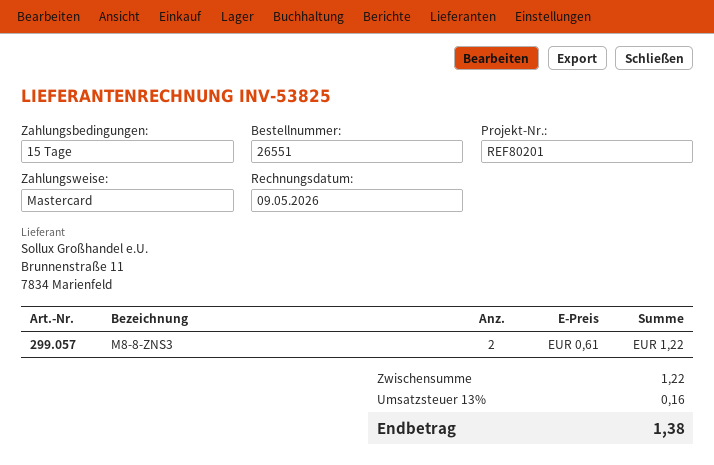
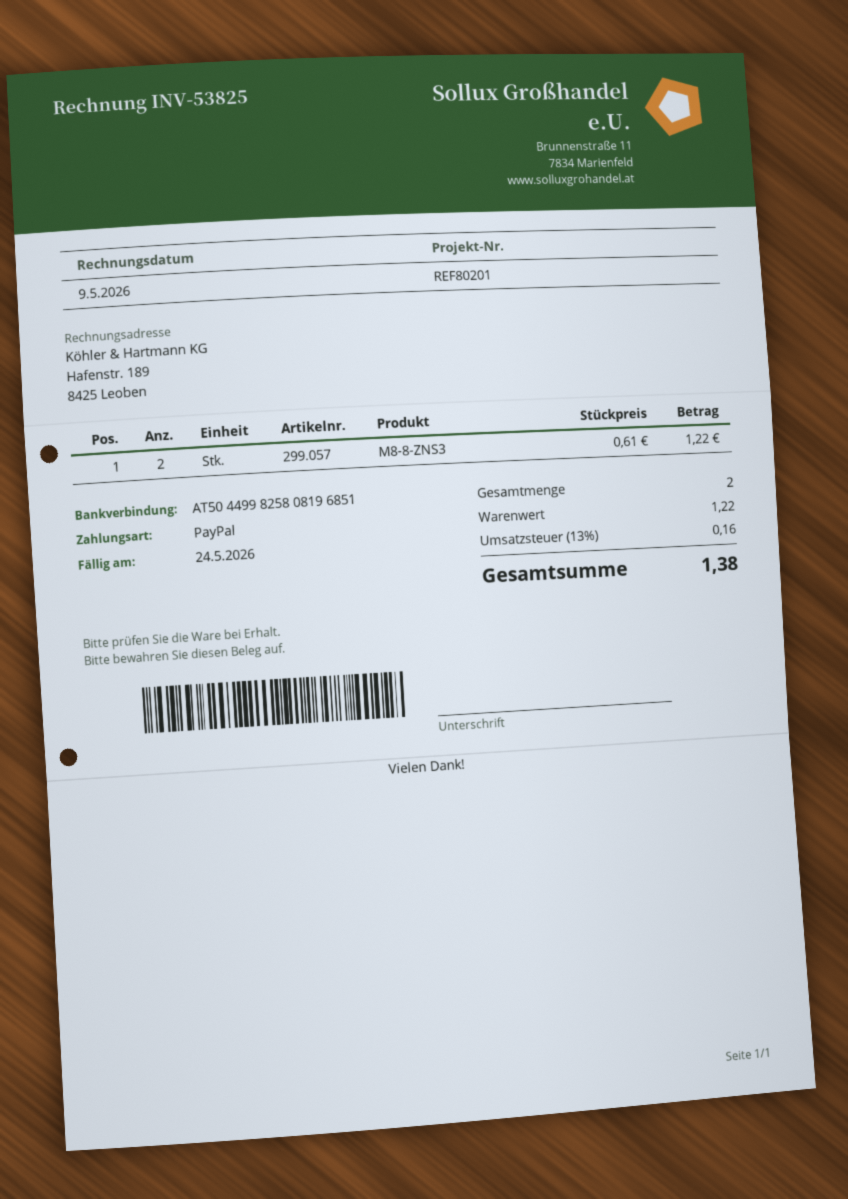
payment method: Mastercard -> PayPal

